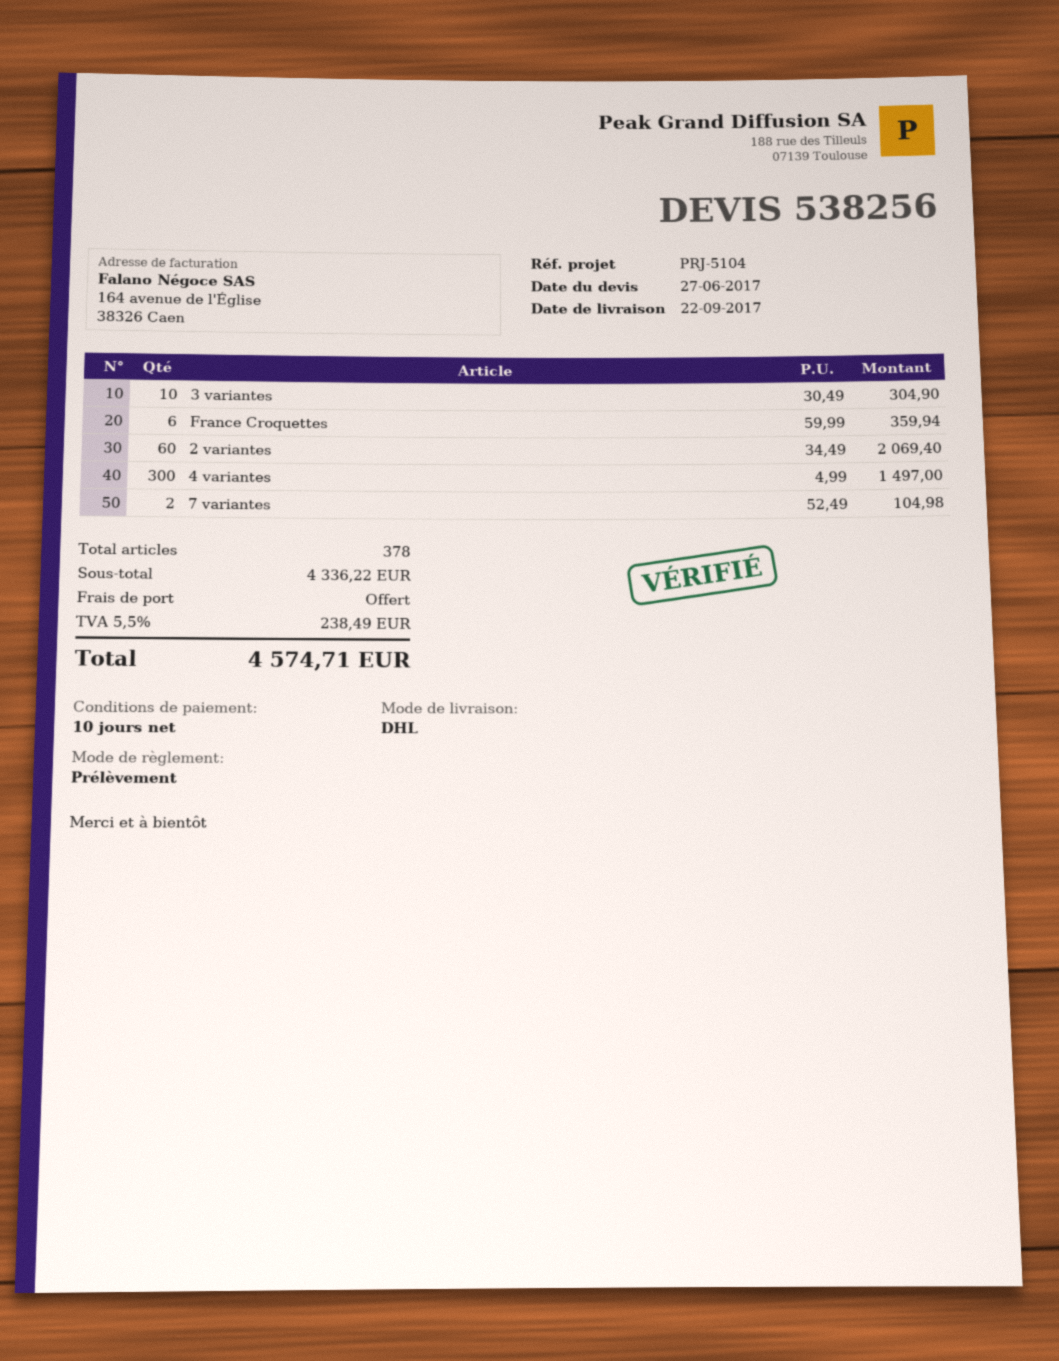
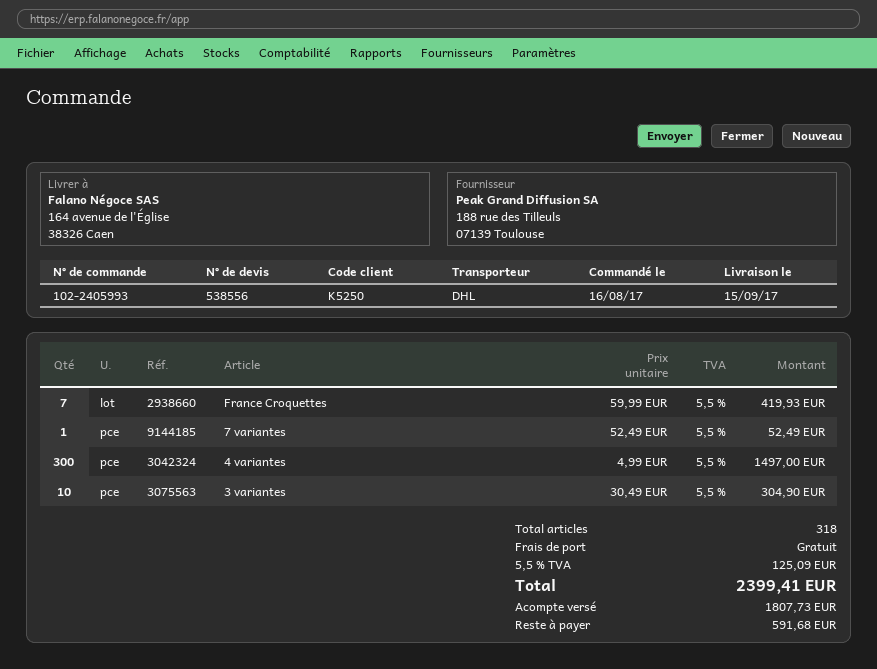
quote number: 538256 -> 538556
delivery date: 2017-09-22 -> 2017-09-15
France Croquettes: 6 x 59.99 = 359.94 -> 7 x 59.99 = 419.93
2 variantes: 60 x 34.49 = 2069.40 -> none
7 variantes: 2 x 52.49 = 104.98 -> 1 x 52.49 = 52.49
total quantity: 378 -> 318
tax: 5.5% = 238.49 -> 5.5% = 125.09
total: 4574.71 -> 2399.41

